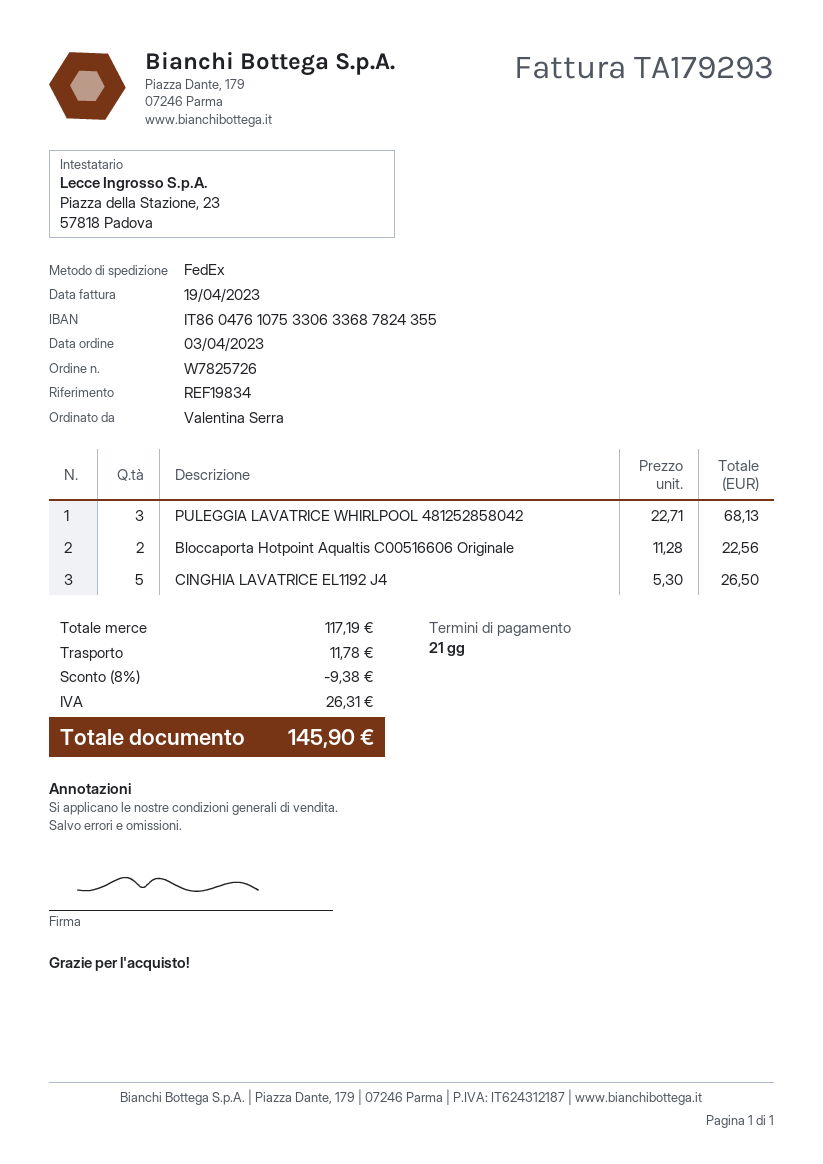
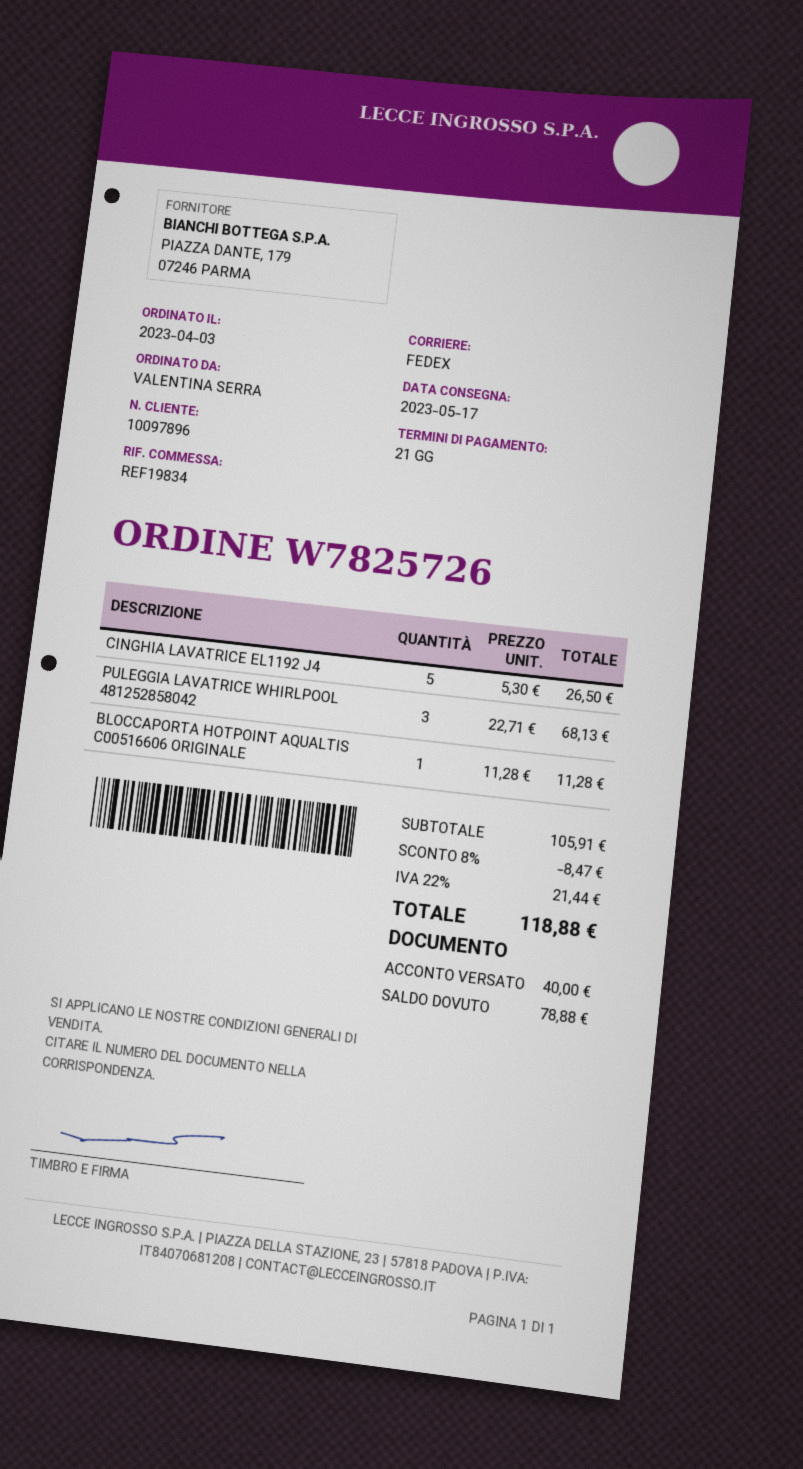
Bloccaporta Hotpoint Aqualtis C00516606 Originale: 2 x 11.28 = 22.56 -> 1 x 11.28 = 11.28
subtotal: 117.19 -> 105.91
discount: 8% = 9.38 -> 8% = 8.47
shipping: 11.78 -> none
tax: 26.31 -> 21.44
total: 145.90 -> 118.88

